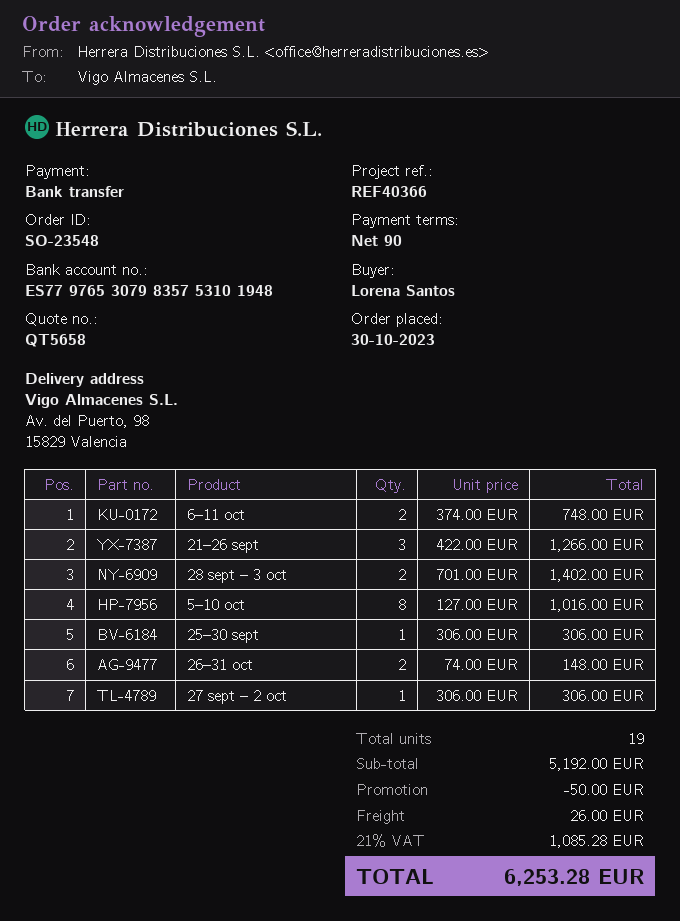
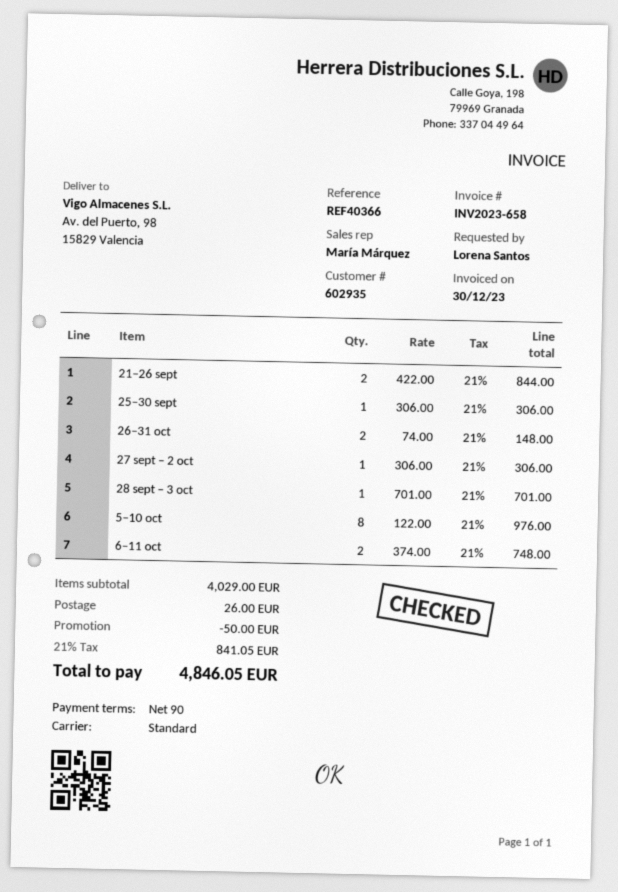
21–26 sept: 3 x 422.00 = 1266.00 -> 2 x 422.00 = 844.00
28 sept – 3 oct: 2 x 701.00 = 1402.00 -> 1 x 701.00 = 701.00
5–10 oct: 8 x 127.00 = 1016.00 -> 8 x 122.00 = 976.00
subtotal: 5192.00 -> 4029.00
tax: 21% = 1085.28 -> 21% = 841.05
total: 6253.28 -> 4846.05

